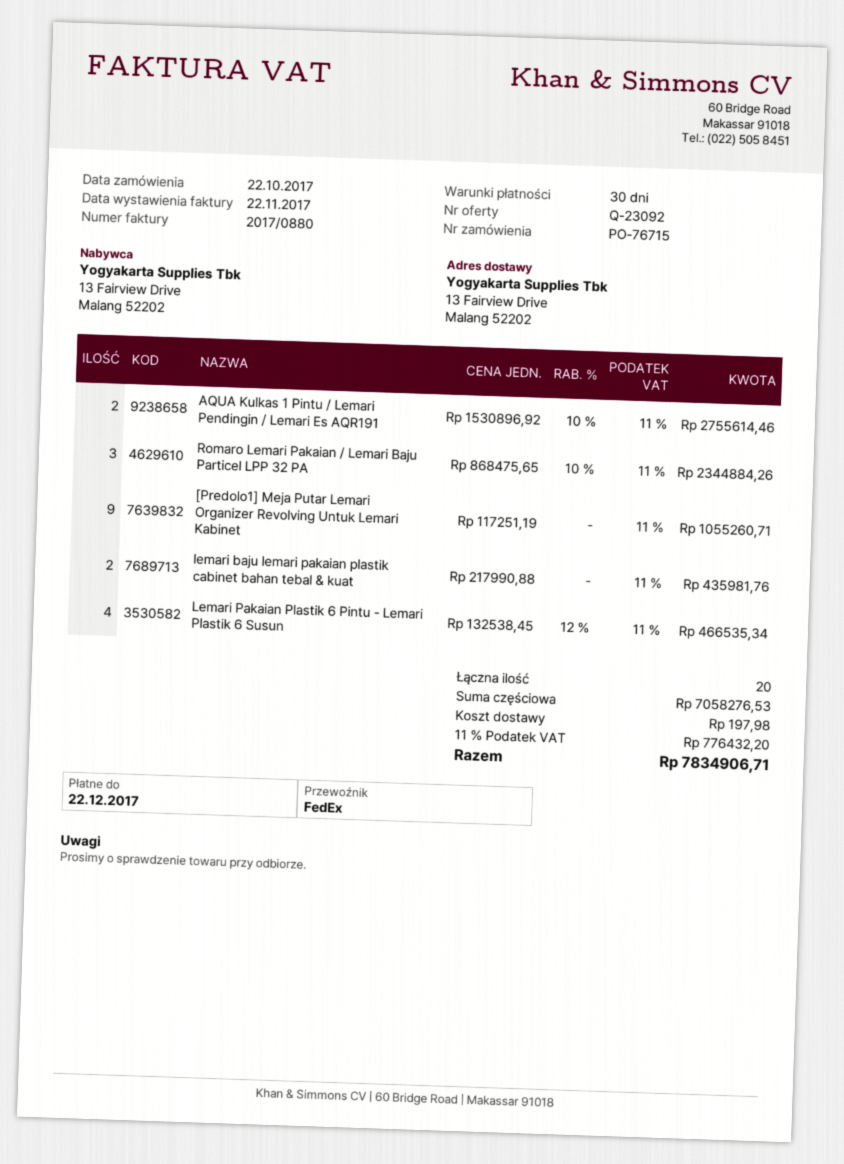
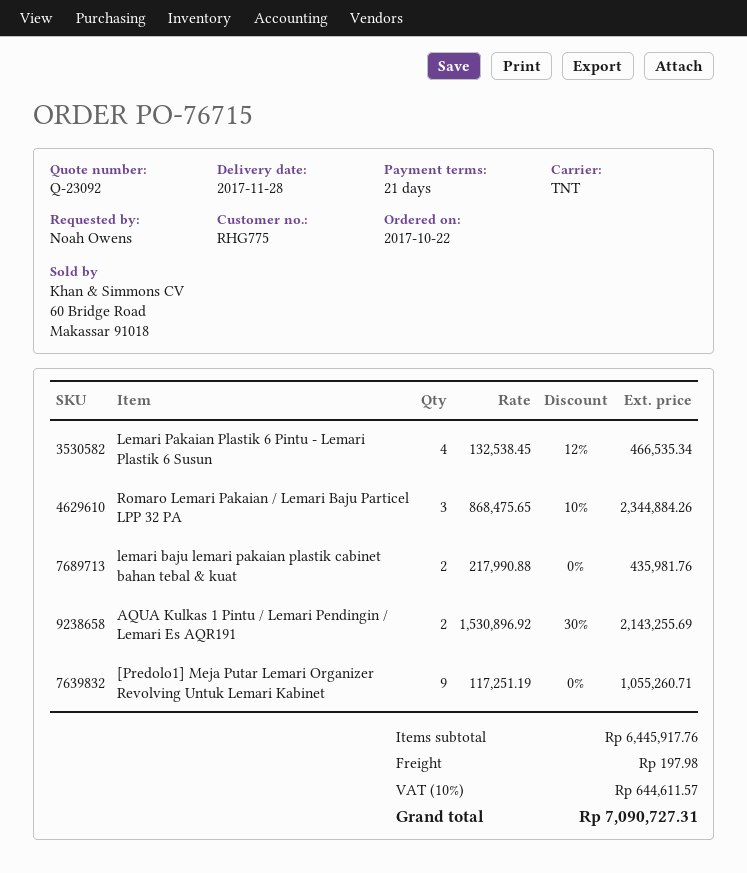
payment terms: 30 days -> 21 days
shipping method: FedEx -> TNT
AQUA Kulkas 1 Pintu / Lemari Pendingin / Lemari Es AQR191: 2 x 1530896.92 - 10% = 2755614.46 -> 2 x 1530896.92 - 30% = 2143255.69
subtotal: 7058276.53 -> 6445917.76
tax: 11% = 776432.20 -> 10% = 644611.57
total: 7834906.71 -> 7090727.31

